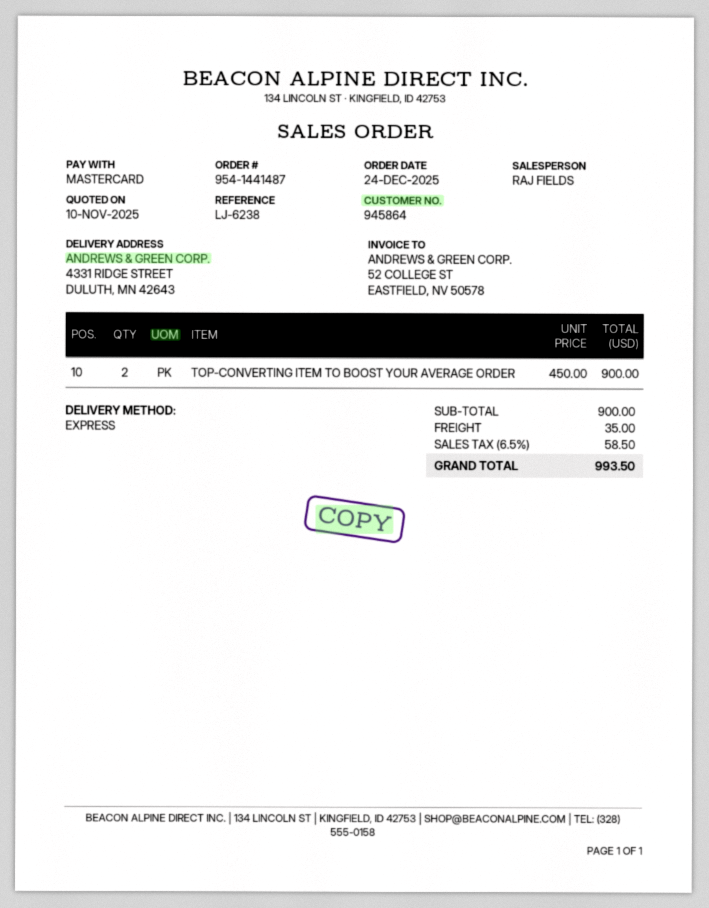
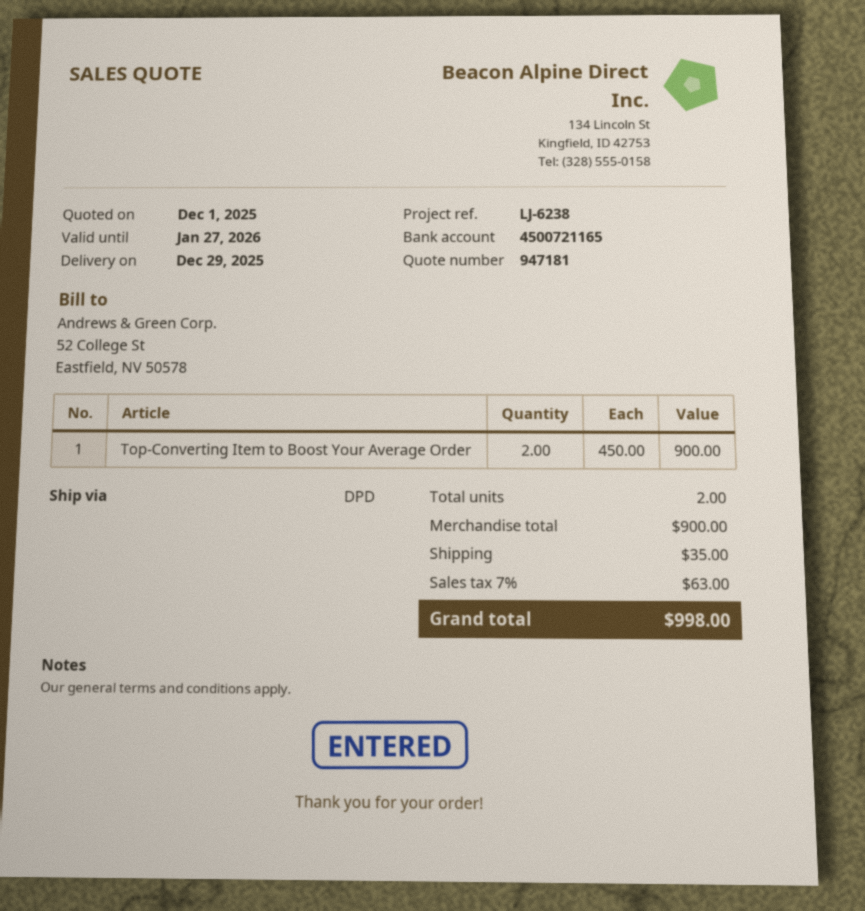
quote date: 2025-11-10 -> 2025-12-01
shipping method: express -> DPD
tax: 6.5% = 58.50 -> 7% = 63.00
total: 993.50 -> 998.00

